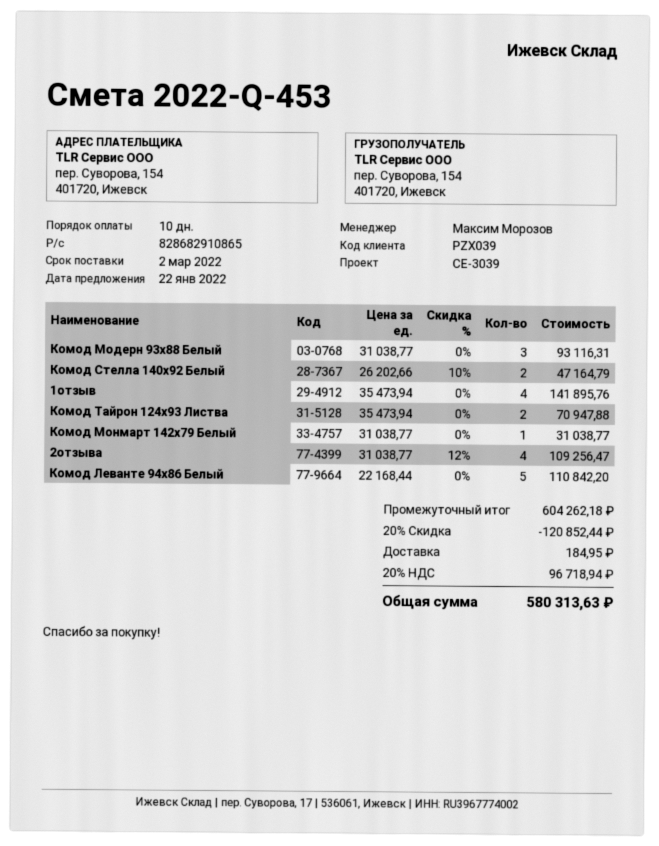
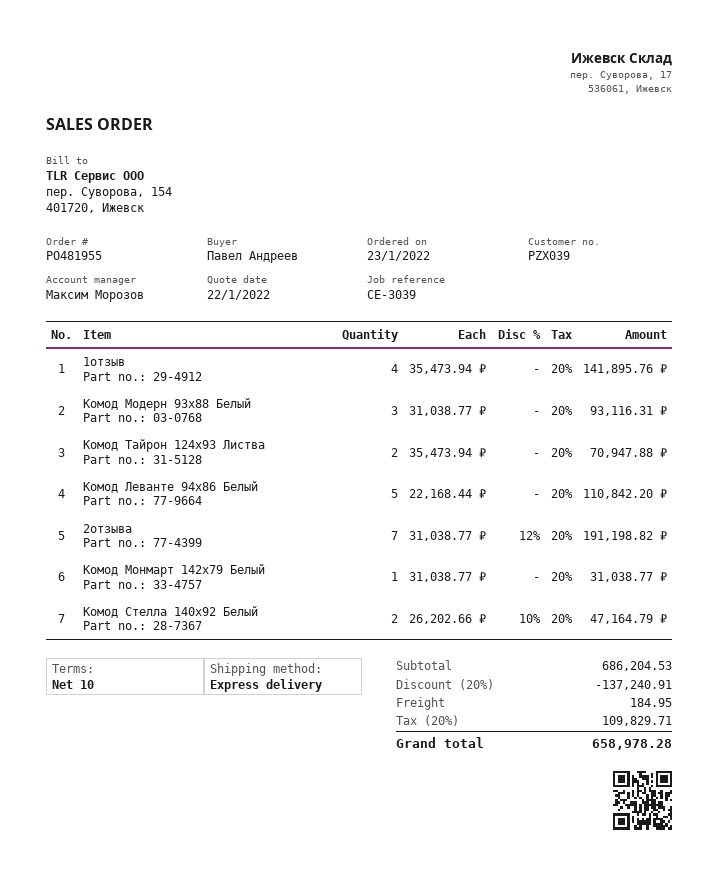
2отзыва: 4 x 31038.77 - 12% = 109256.47 -> 7 x 31038.77 - 12% = 191198.82
subtotal: 604262.18 -> 686204.53
discount: 20% = 120852.44 -> 20% = 137240.91
tax: 20% = 96718.94 -> 20% = 109829.71
total: 580313.63 -> 658978.28

